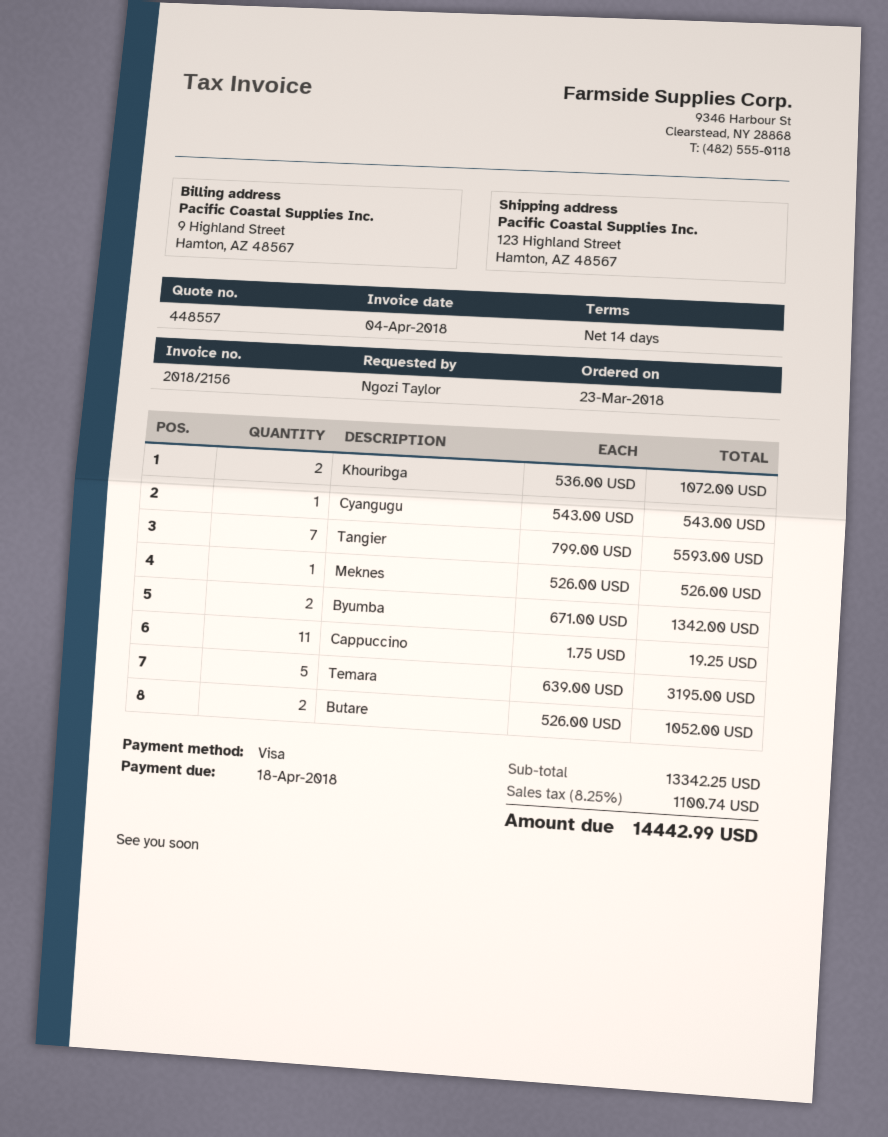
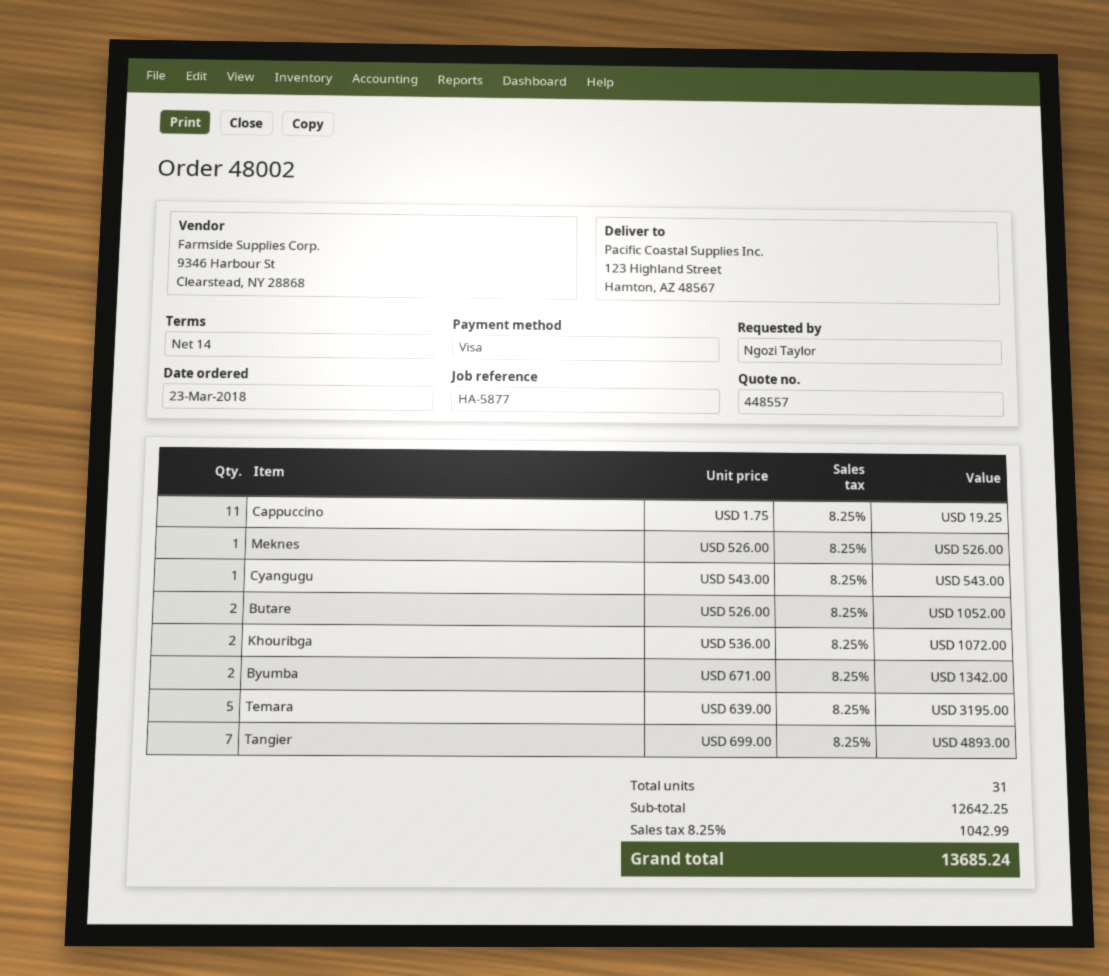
Tangier: 7 x 799.00 = 5593.00 -> 7 x 699.00 = 4893.00
subtotal: 13342.25 -> 12642.25
tax: 8.25% = 1100.74 -> 8.25% = 1042.99
total: 14442.99 -> 13685.24

